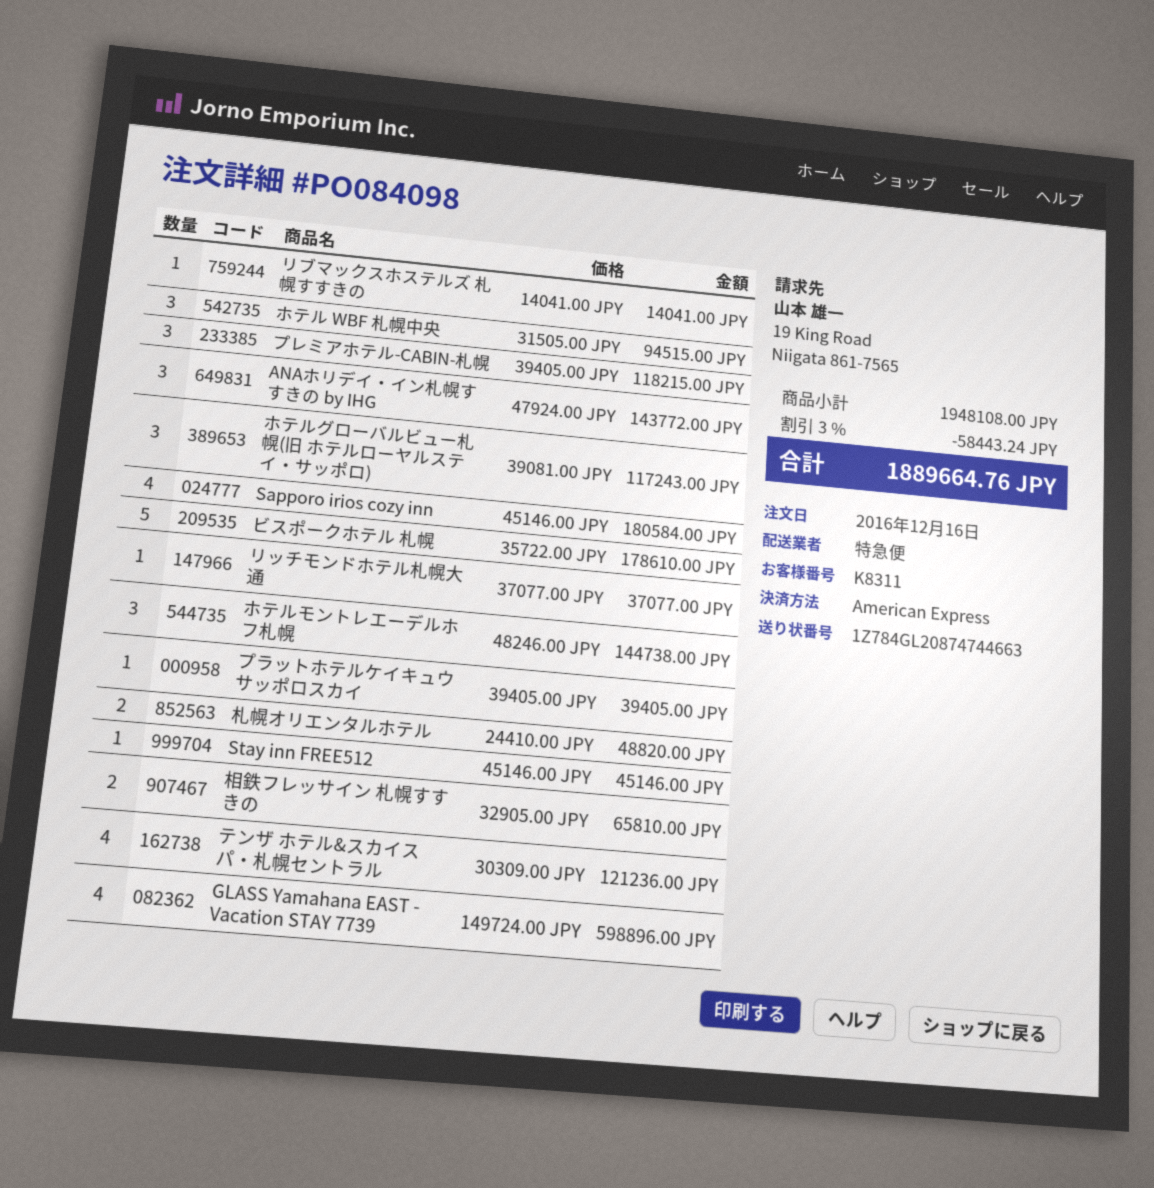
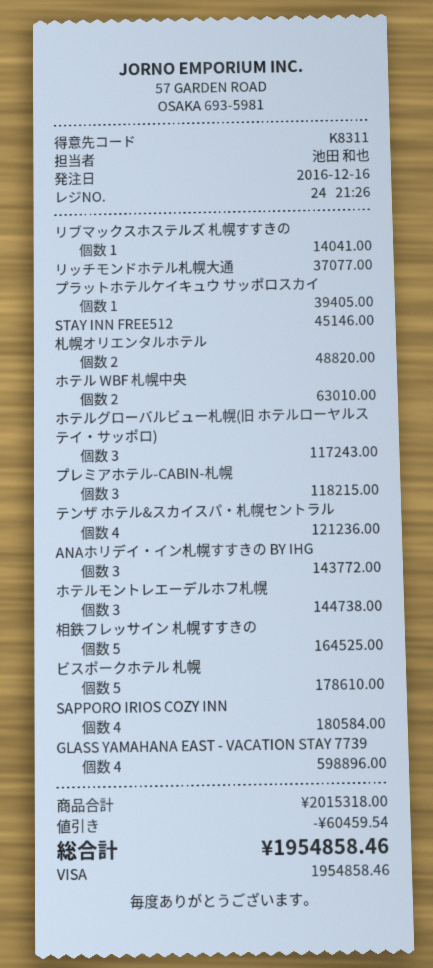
payment method: American Express -> Visa
ホテル WBF 札幌中央: 3 for 94515.00 -> 2 for 63010.00
相鉄フレッサイン 札幌すすきの: 2 for 65810.00 -> 5 for 164525.00
subtotal: 1948108.00 -> 2015318.00
discount: 58443.24 -> 60459.54
total: 1889664.76 -> 1954858.46

